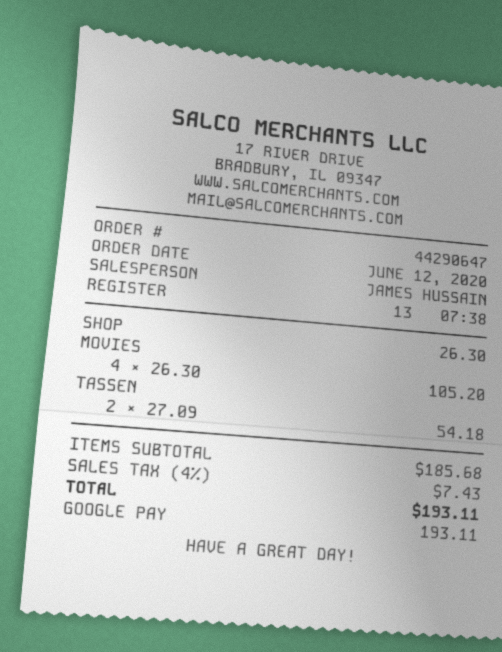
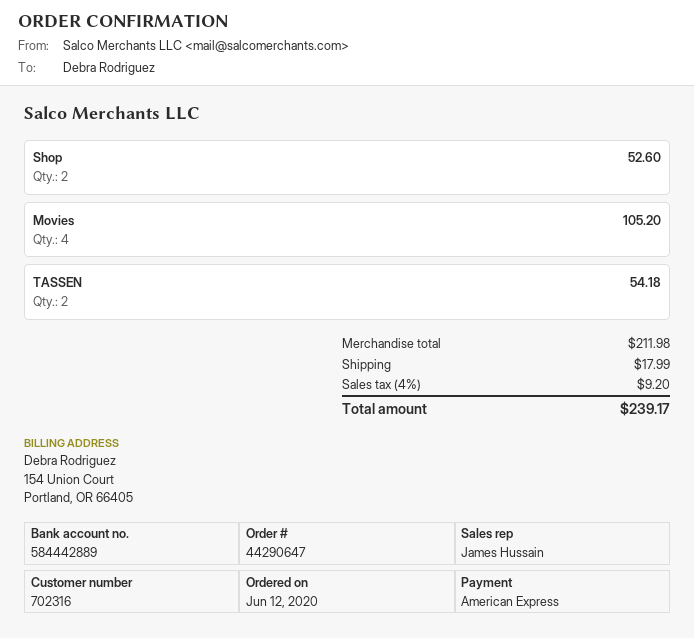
payment method: Google Pay -> American Express
SHOP: 1 for 26.30 -> 2 for 52.60
subtotal: 185.68 -> 211.98
shipping: none -> 17.99
tax: 4% = 7.43 -> 4% = 9.20
total: 193.11 -> 239.17

